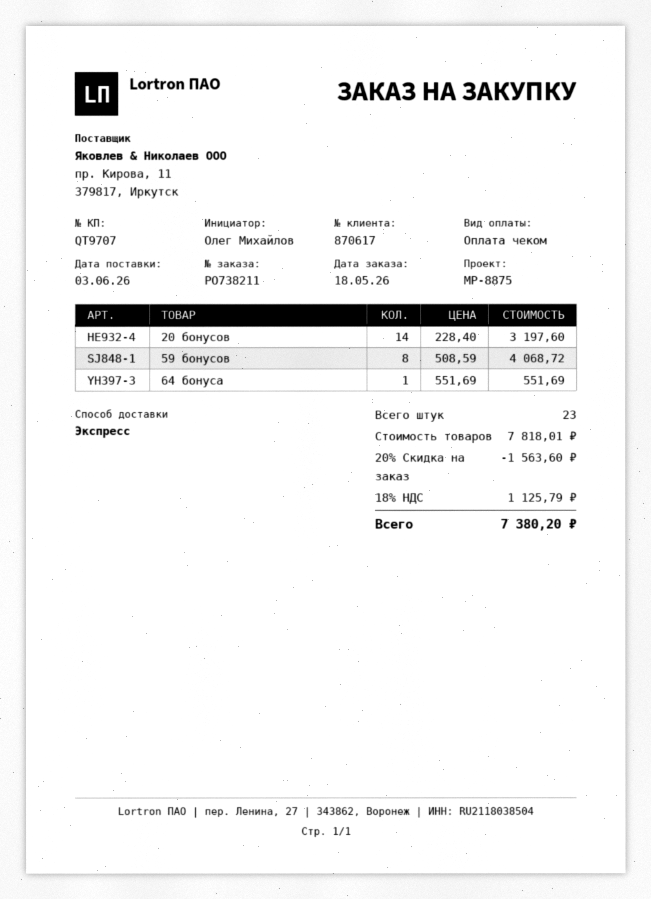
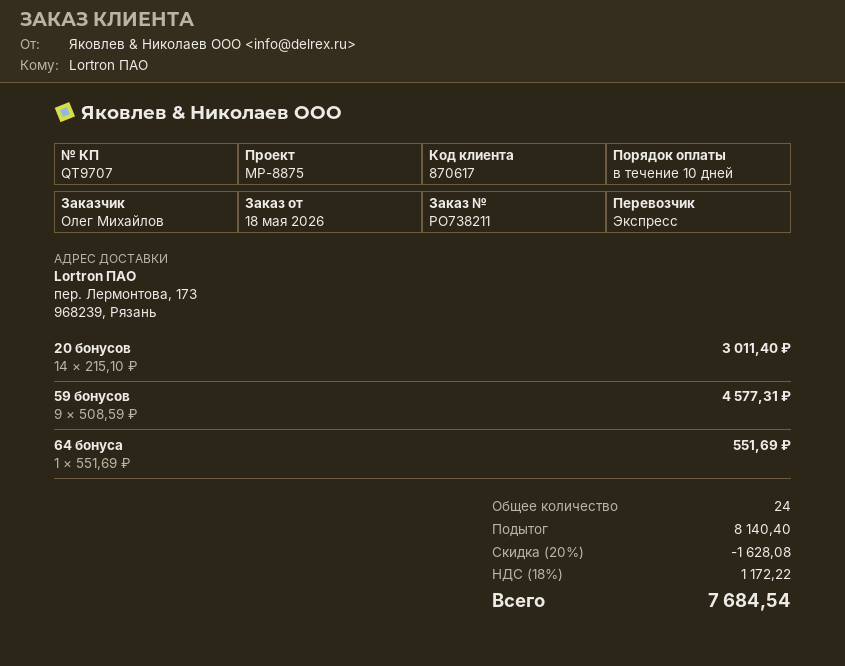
20 бонусов: 14 x 228.40 = 3197.60 -> 14 x 215.10 = 3011.40
59 бонусов: 8 x 508.59 = 4068.72 -> 9 x 508.59 = 4577.31
total quantity: 23 -> 24
subtotal: 7818.01 -> 8140.40
discount: 20% = 1563.60 -> 20% = 1628.08
tax: 18% = 1125.79 -> 18% = 1172.22
total: 7380.20 -> 7684.54

